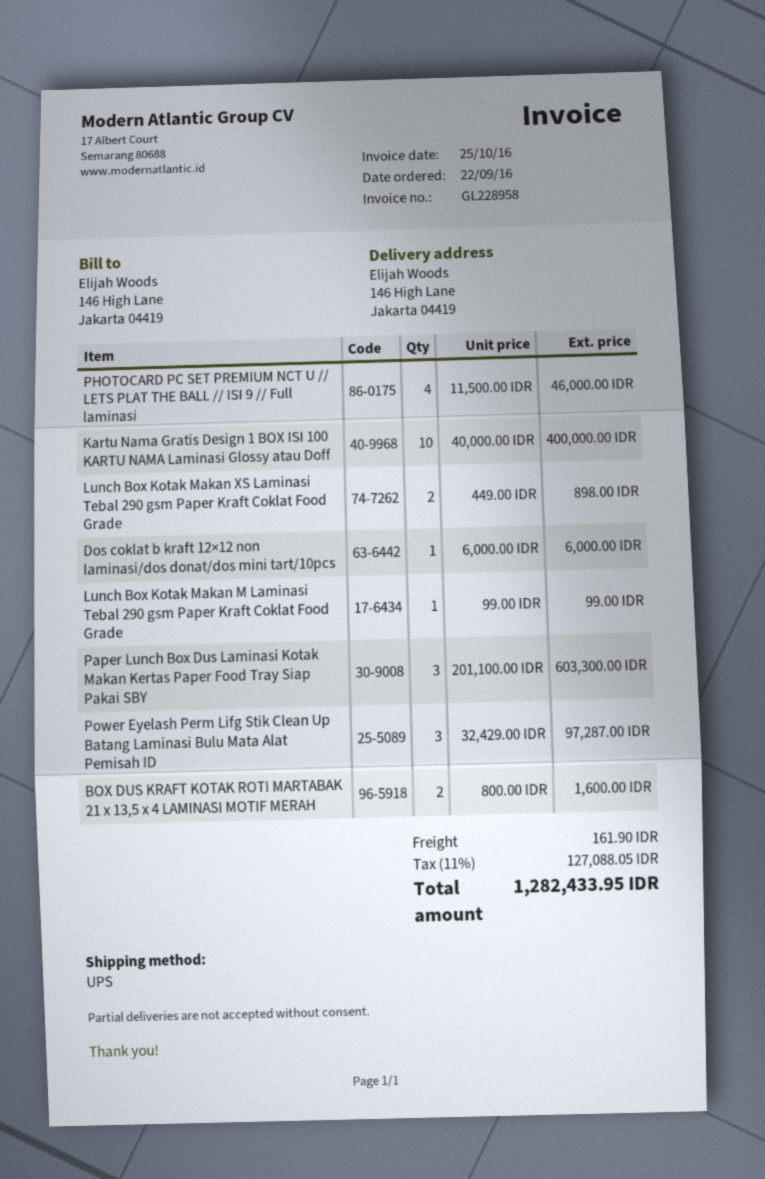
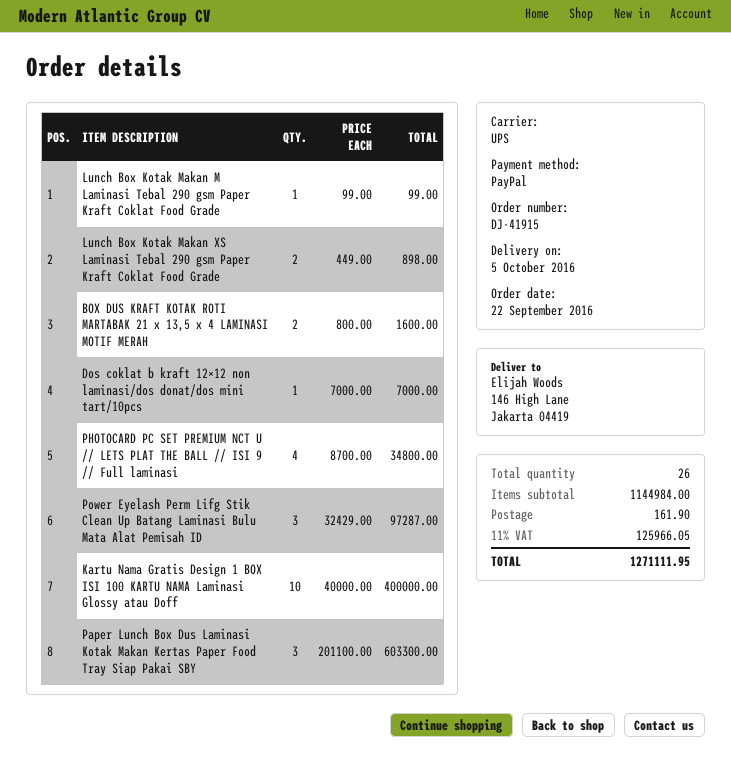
PHOTOCARD PC SET PREMIUM NCT U // LETS PLAT THE BALL // ISI 9 // Full laminasi: 4 x 11500.00 = 46000.00 -> 4 x 8700.00 = 34800.00
Dos coklat b kraft 12×12 non laminasi/dos donat/dos mini tart/10pcs: 1 x 6000.00 = 6000.00 -> 1 x 7000.00 = 7000.00
tax: 11% = 127088.05 -> 11% = 125966.05
total: 1282433.95 -> 1271111.95

